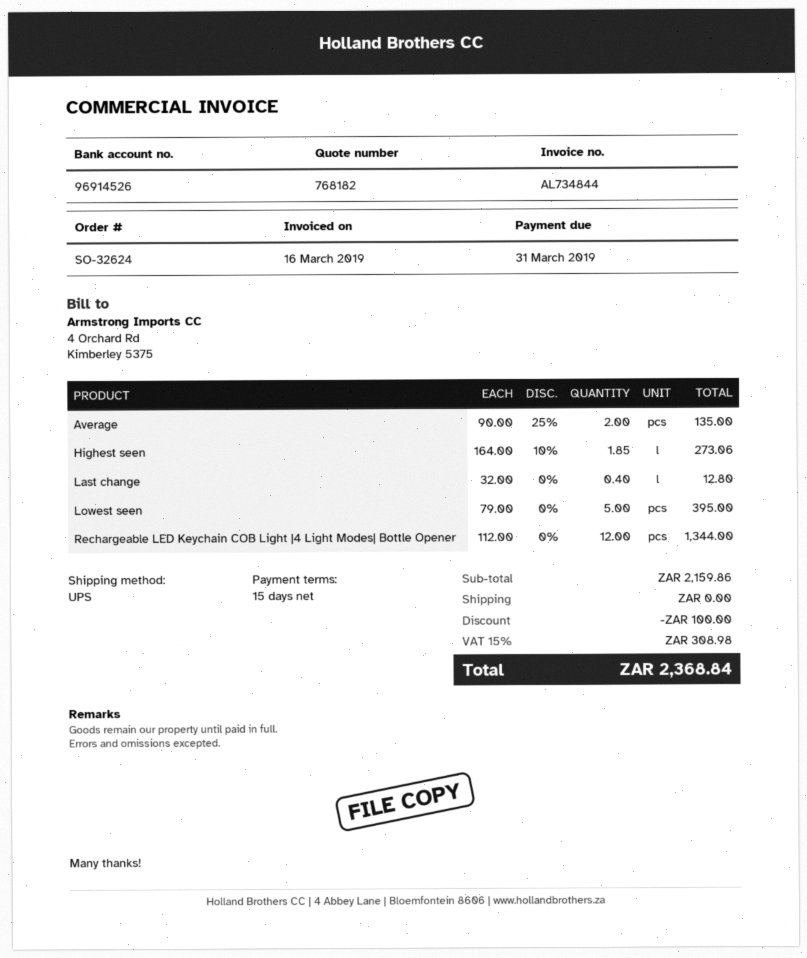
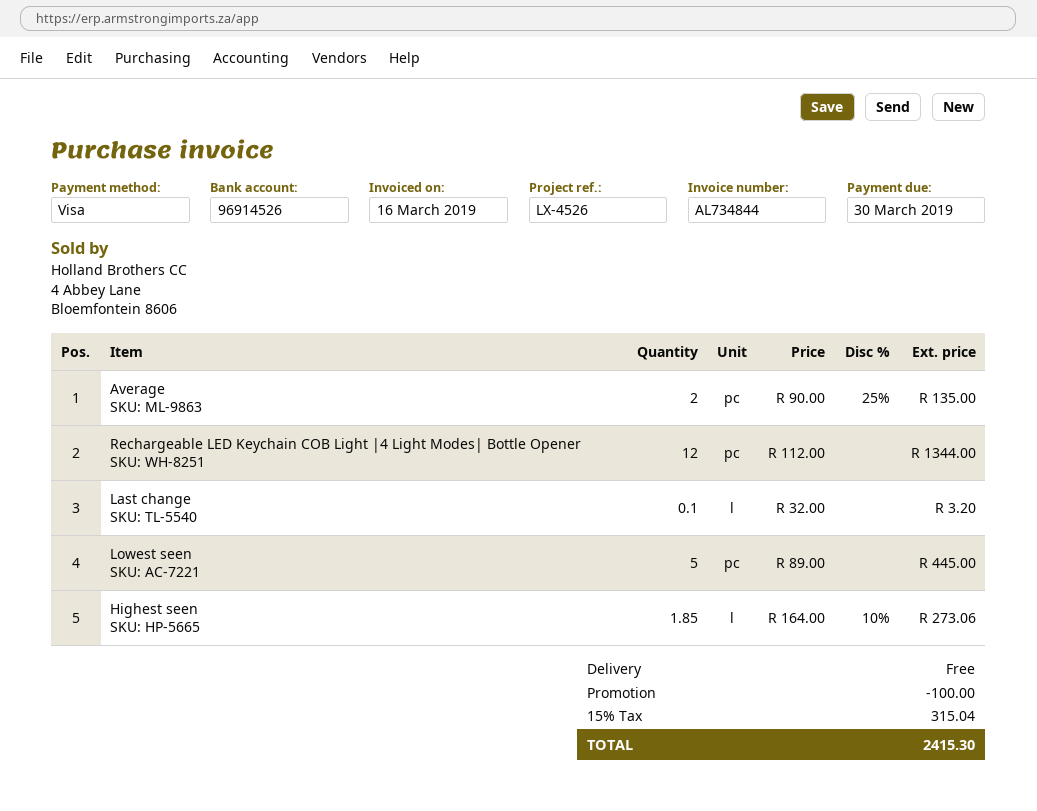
due date: 2019-03-31 -> 2019-03-30
Last change: 0.4 x 32.00 = 12.80 -> 0.1 x 32.00 = 3.20
Lowest seen: 5 x 79.00 = 395.00 -> 5 x 89.00 = 445.00
tax: 15% = 308.98 -> 15% = 315.04
total: 2368.84 -> 2415.30

